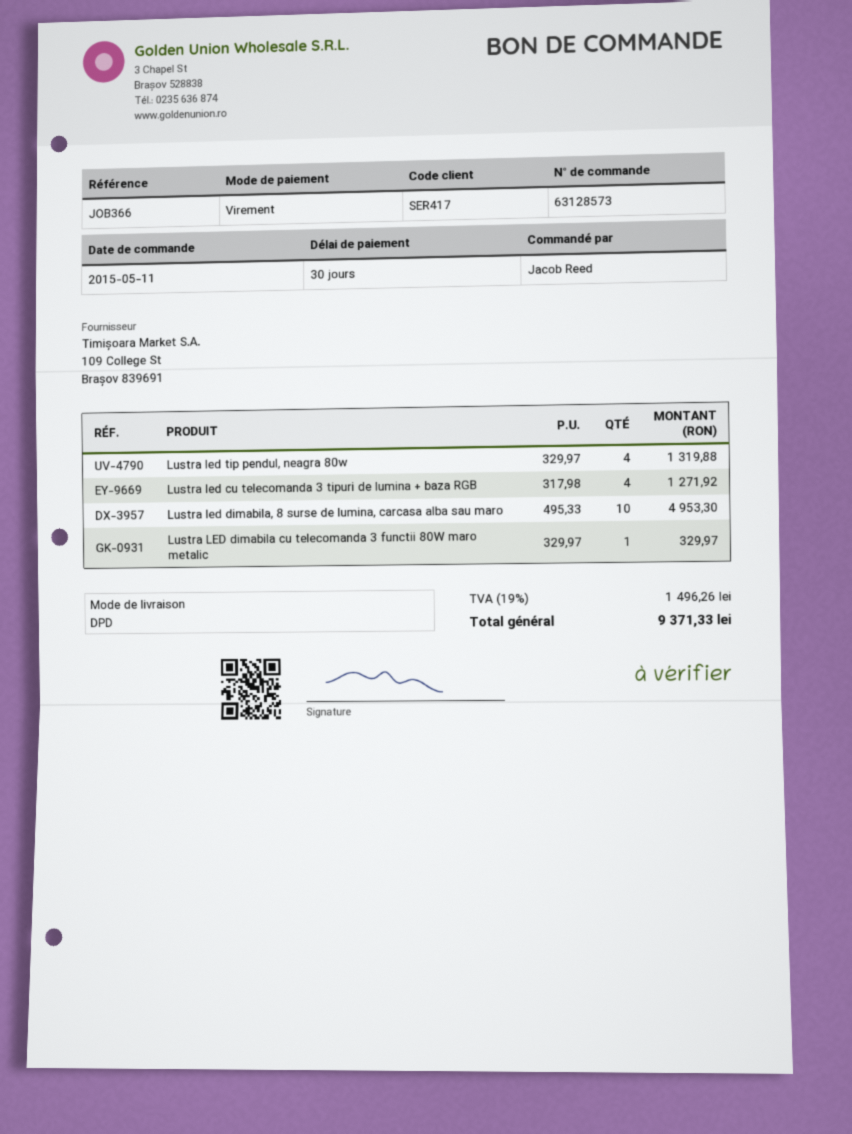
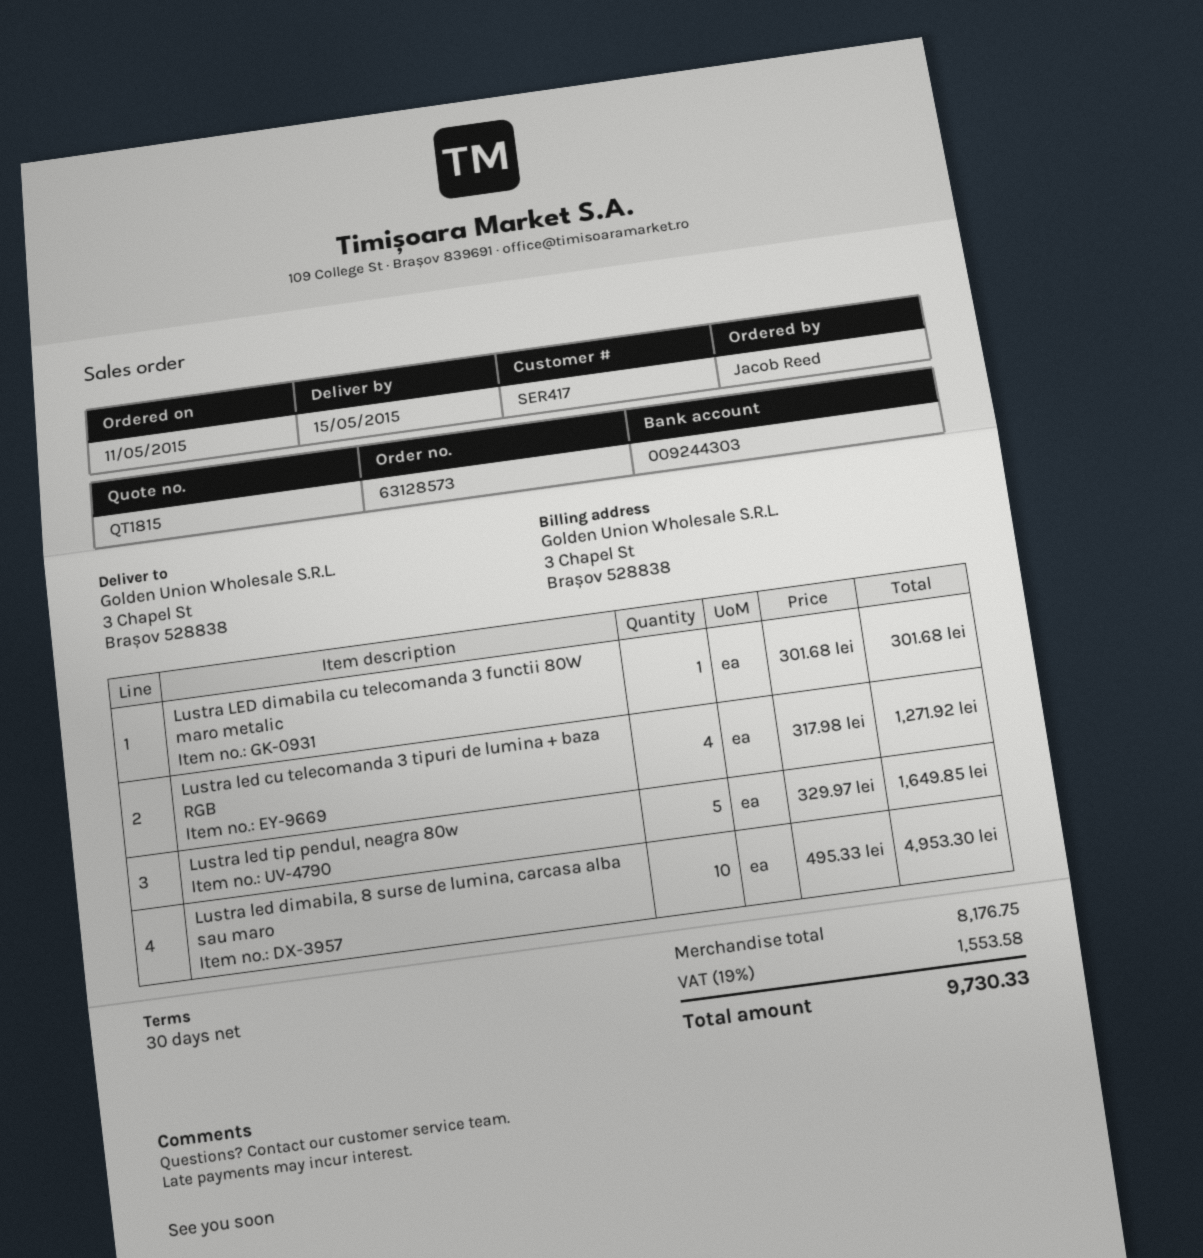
Lustra led tip pendul, neagra 80w: 4 x 329.97 = 1319.88 -> 5 x 329.97 = 1649.85
Lustra LED dimabila cu telecomanda 3 functii 80W maro metalic: 1 x 329.97 = 329.97 -> 1 x 301.68 = 301.68
tax: 19% = 1496.26 -> 19% = 1553.58
total: 9371.33 -> 9730.33

